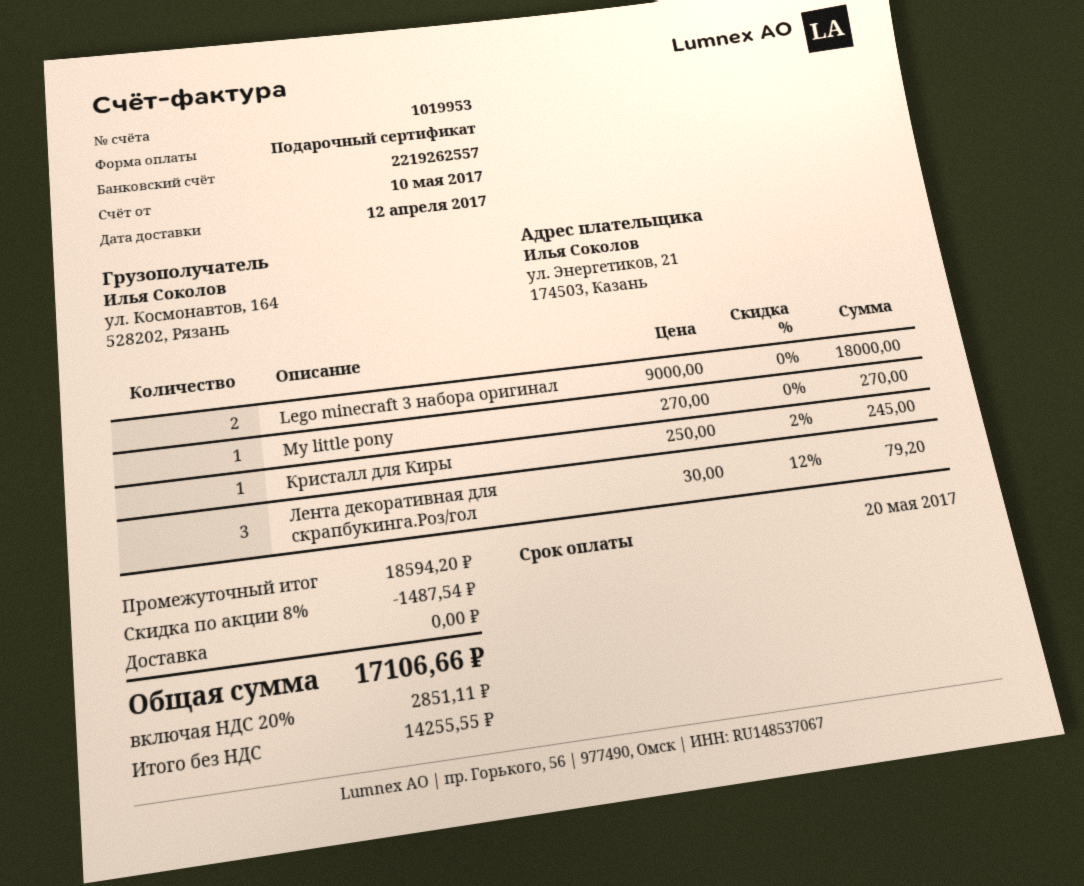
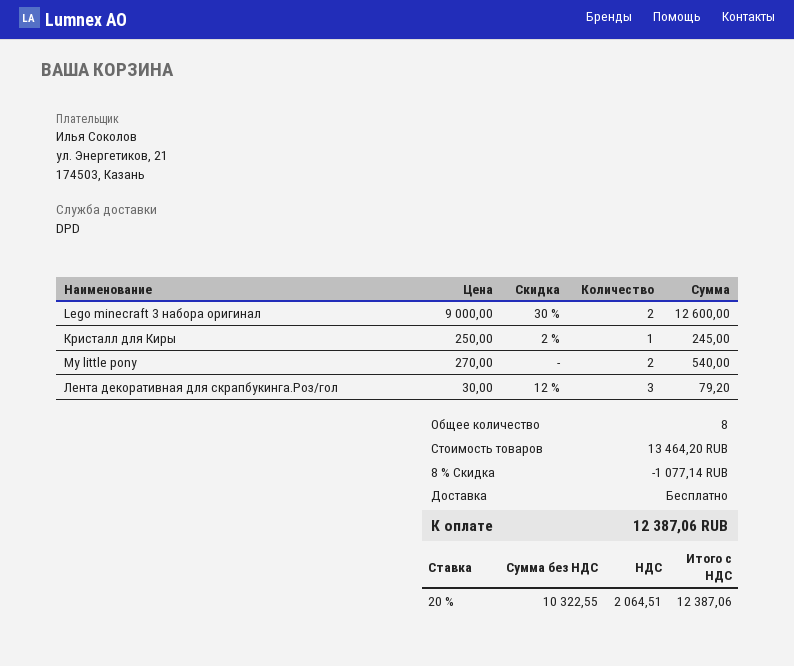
Lego minecraft 3 набора оригинал: 2 x 9000.00 = 18000.00 -> 2 x 9000.00 - 30% = 12600.00
My little pony: 1 x 270.00 = 270.00 -> 2 x 270.00 = 540.00
subtotal: 18594.20 -> 13464.20
discount: 8% = 1487.54 -> 8% = 1077.14
net: 14255.55 -> 10322.55
tax: 20% = 2851.11 -> 20% = 2064.51
total: 17106.66 -> 12387.06

